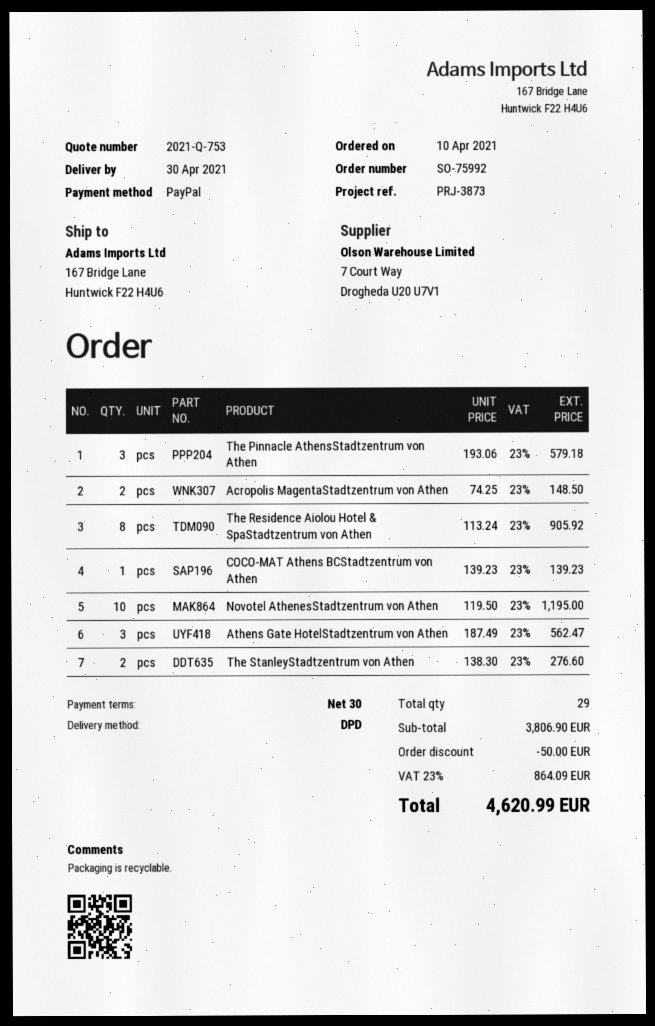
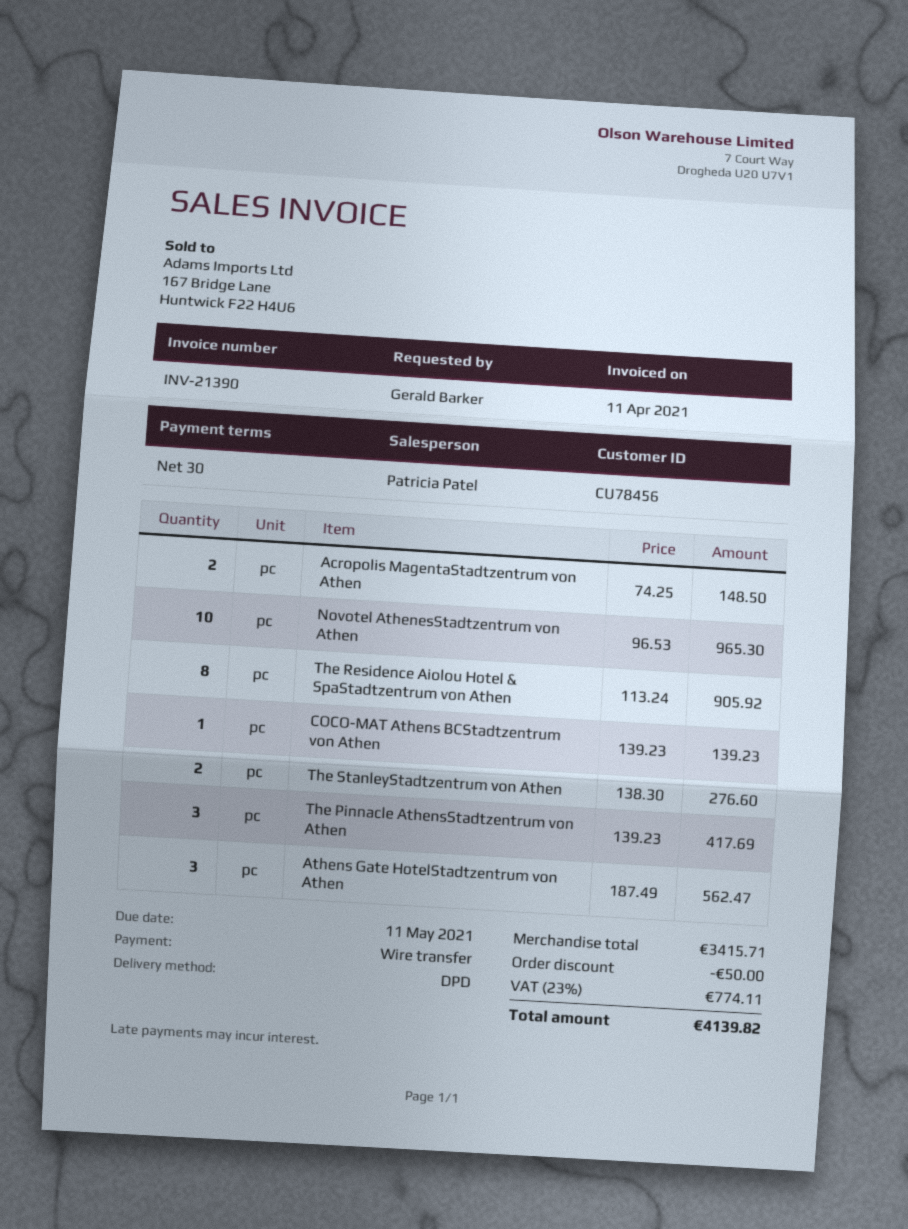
payment method: PayPal -> bank transfer
The Pinnacle AthensStadtzentrum von Athen: 3 x 193.06 = 579.18 -> 3 x 139.23 = 417.69
Novotel AthenesStadtzentrum von Athen: 10 x 119.50 = 1195.00 -> 10 x 96.53 = 965.30
subtotal: 3806.90 -> 3415.71
tax: 23% = 864.09 -> 23% = 774.11
total: 4620.99 -> 4139.82

